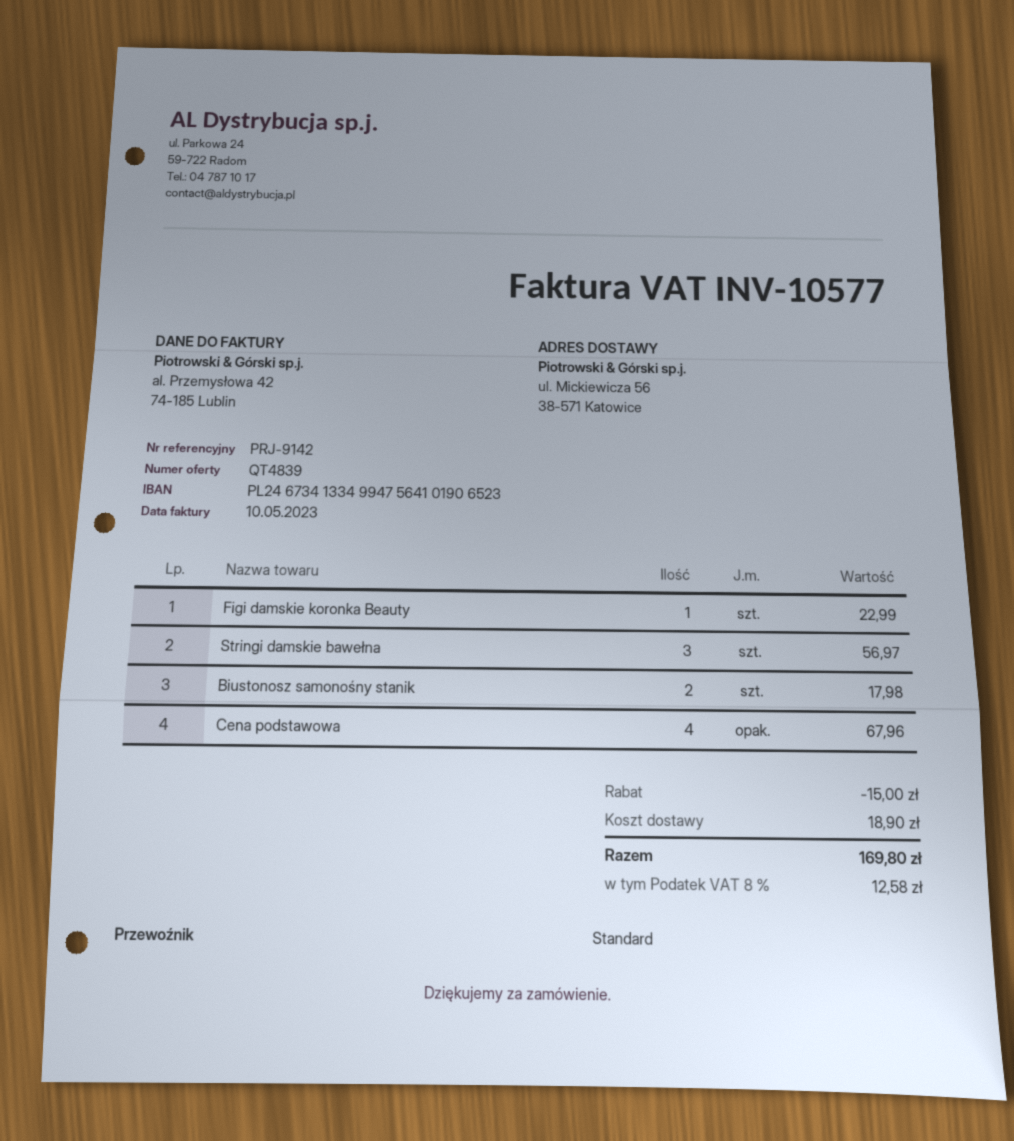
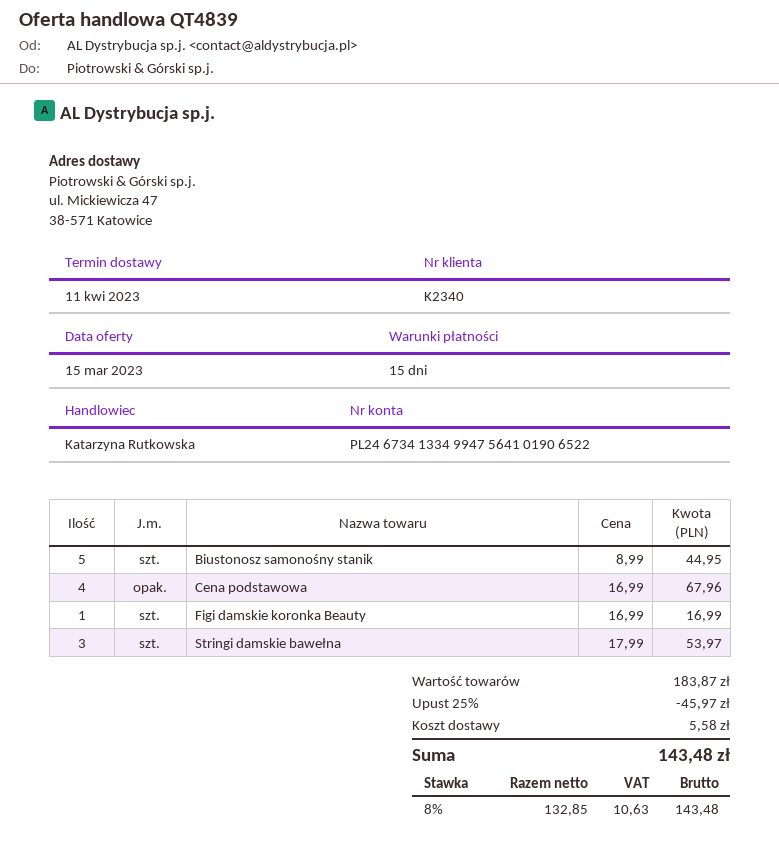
bank account: PL24673413349947564101906523 -> PL24673413349947564101906522
ship to: ul. Mickiewicza 56, 38-571 Katowice -> ul. Mickiewicza 47, 38-571 Katowice
Figi damskie koronka Beauty: 1 for 22.99 -> 1 for 16.99
Stringi damskie bawełna: 3 for 56.97 -> 3 for 53.97
Biustonosz samonośny stanik: 2 for 17.98 -> 5 for 44.95
discount: 15.00 -> 45.97
shipping: 18.90 -> 5.58
tax: 8% = 12.58 -> 8% = 10.63
total: 169.80 -> 143.48

